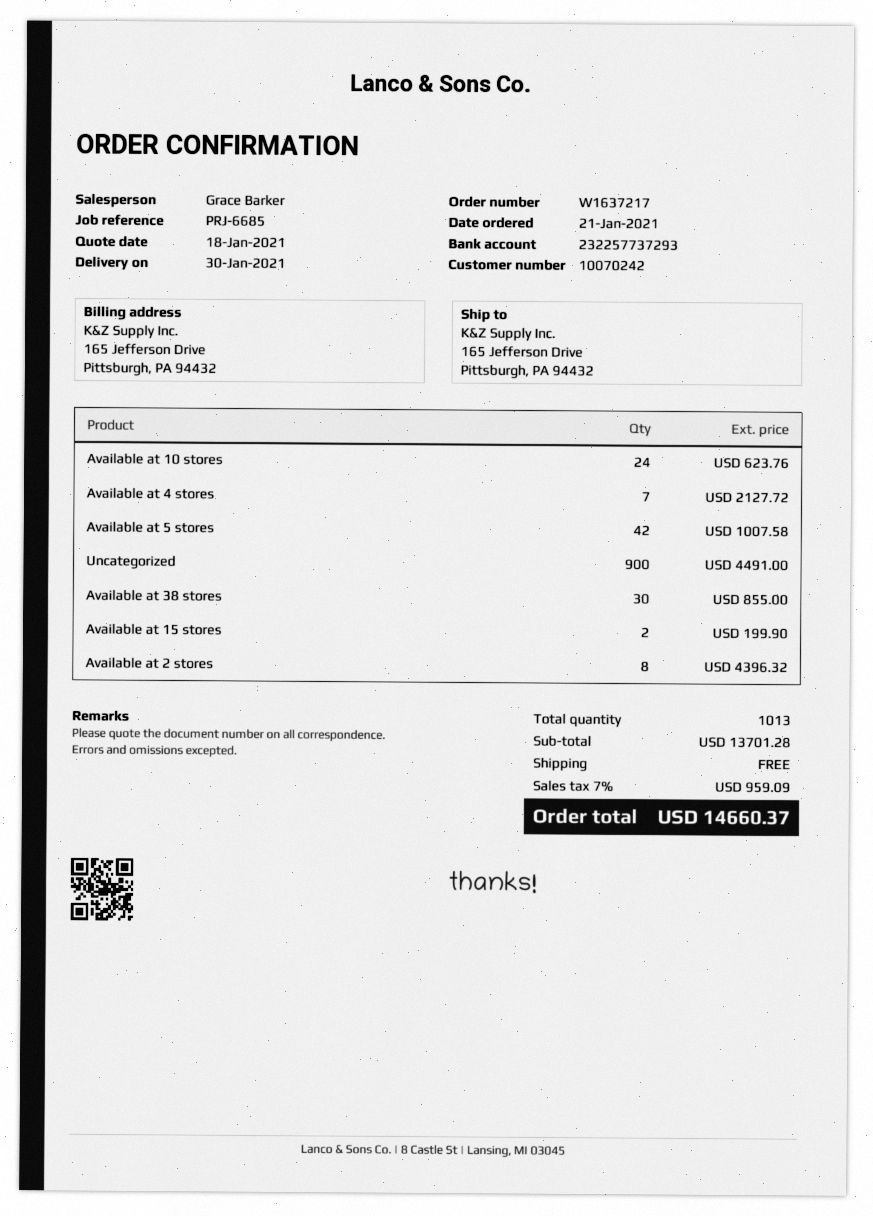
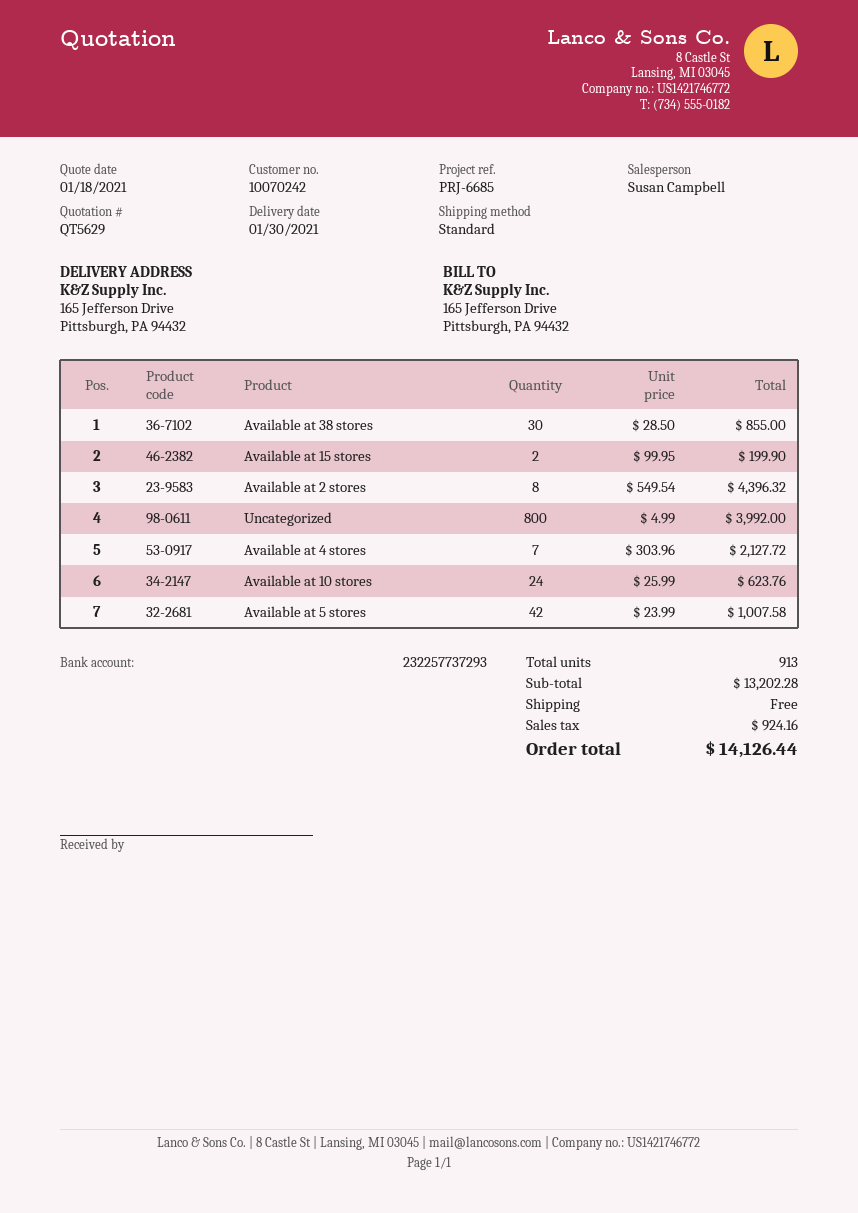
sales rep: Grace Barker -> Susan Campbell
Uncategorized: 900 for 4491.00 -> 800 for 3992.00
total quantity: 1013 -> 913
subtotal: 13701.28 -> 13202.28
tax: 959.09 -> 924.16
total: 14660.37 -> 14126.44

